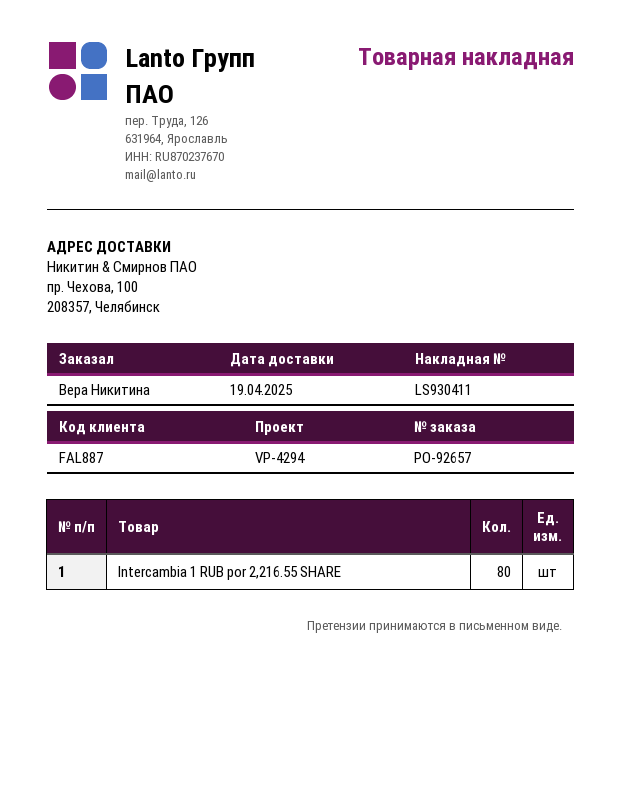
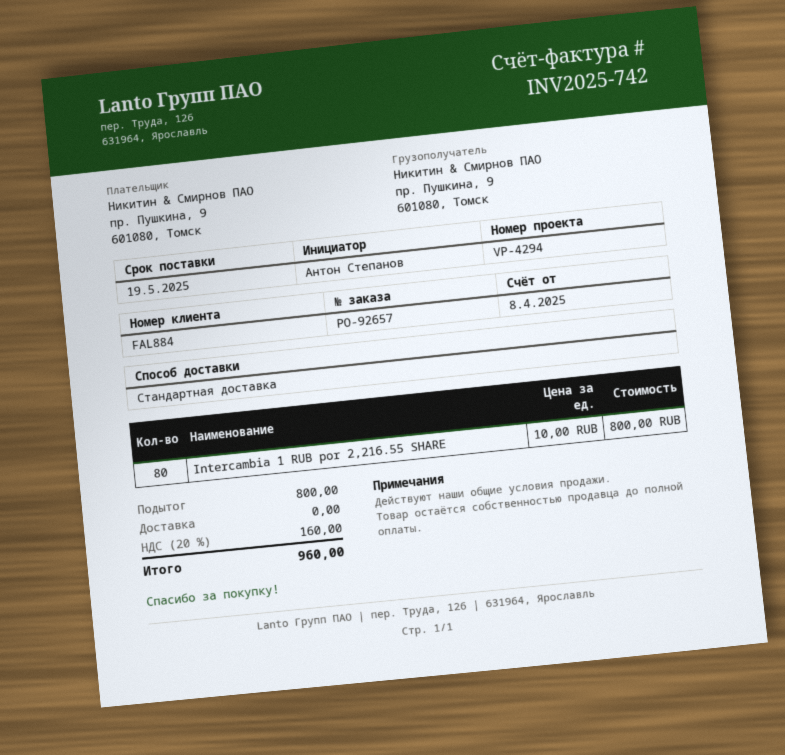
delivery date: 2025-04-19 -> 2025-05-19
customer number: FAL887 -> FAL884
ordered by: Вера Никитина -> Антон Степанов
ship to: пр. Чехова, 100, 208357, Челябинск -> пр. Пушкина, 9, 601080, Томск

